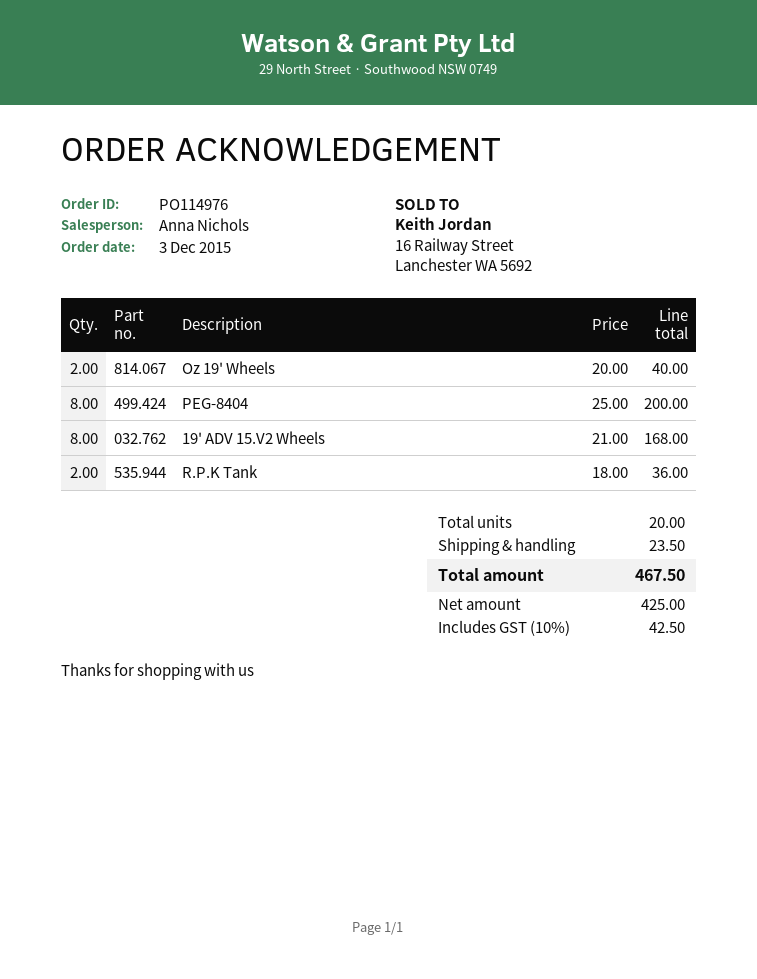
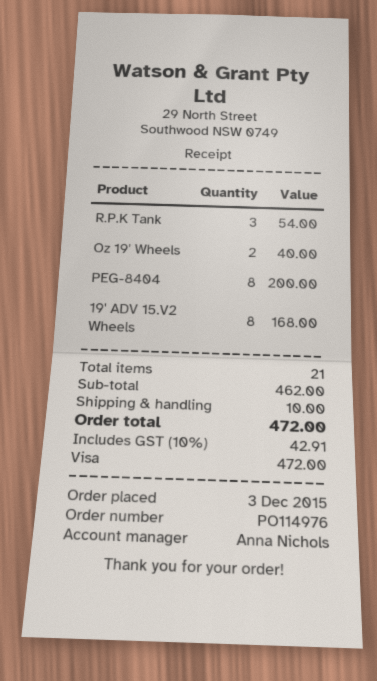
R.P.K Tank: 2 for 36.00 -> 3 for 54.00
total quantity: 20 -> 21
shipping: 23.50 -> 10.00
tax: 10% = 42.50 -> 10% = 42.91
total: 467.50 -> 472.00

